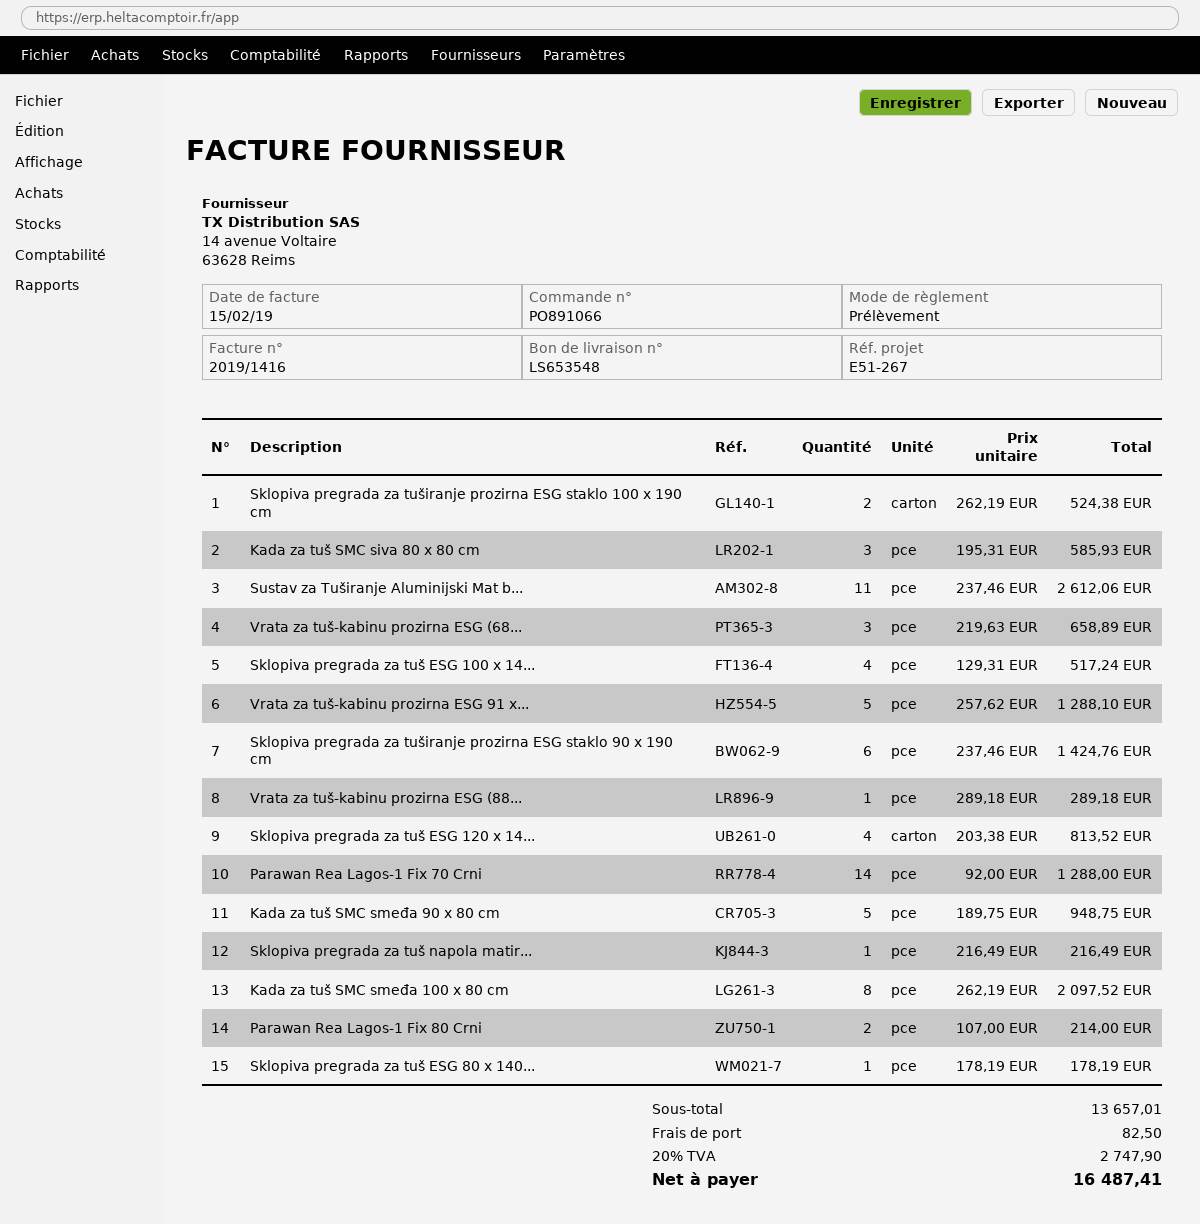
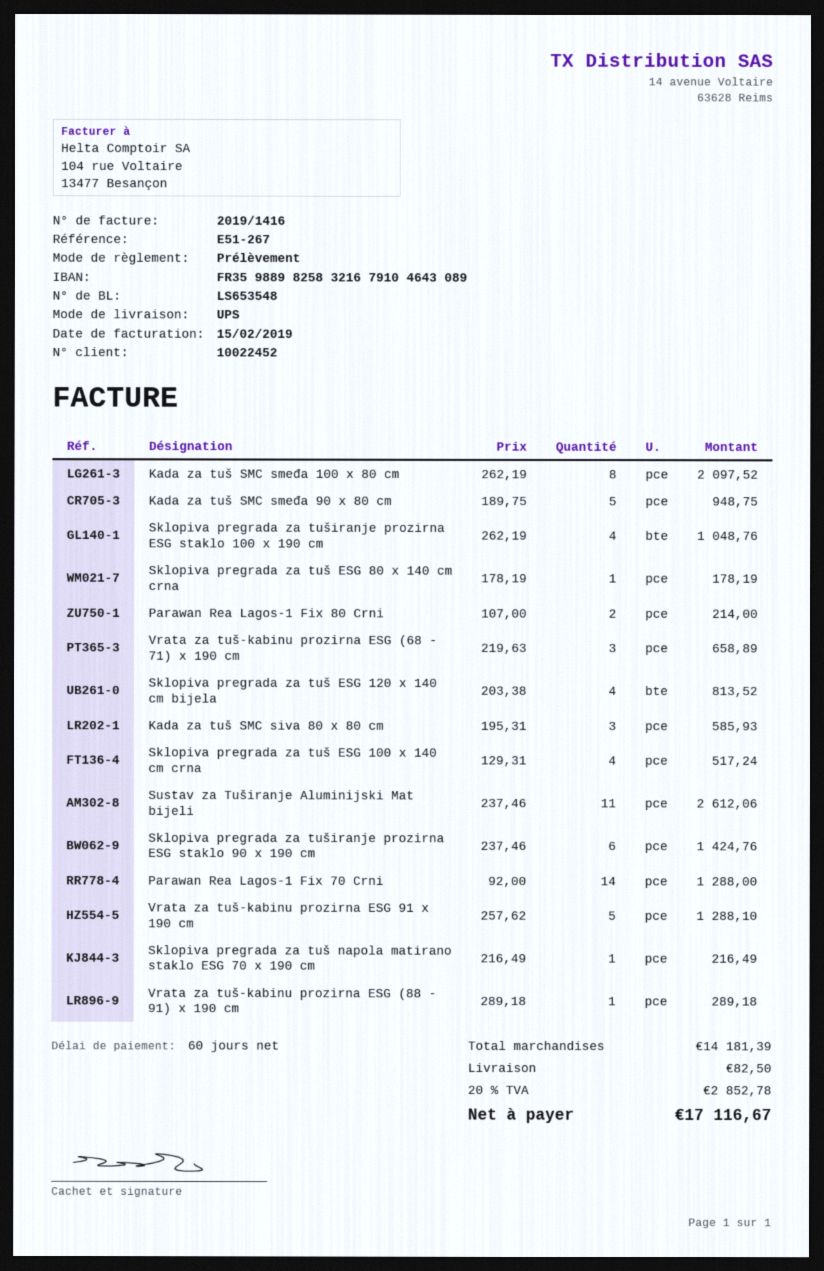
Sklopiva pregrada za tuširanje prozirna ESG staklo 100 x 190 cm: 2 x 262.19 = 524.38 -> 4 x 262.19 = 1048.76
subtotal: 13657.01 -> 14181.39
tax: 20% = 2747.90 -> 20% = 2852.78
total: 16487.41 -> 17116.67

